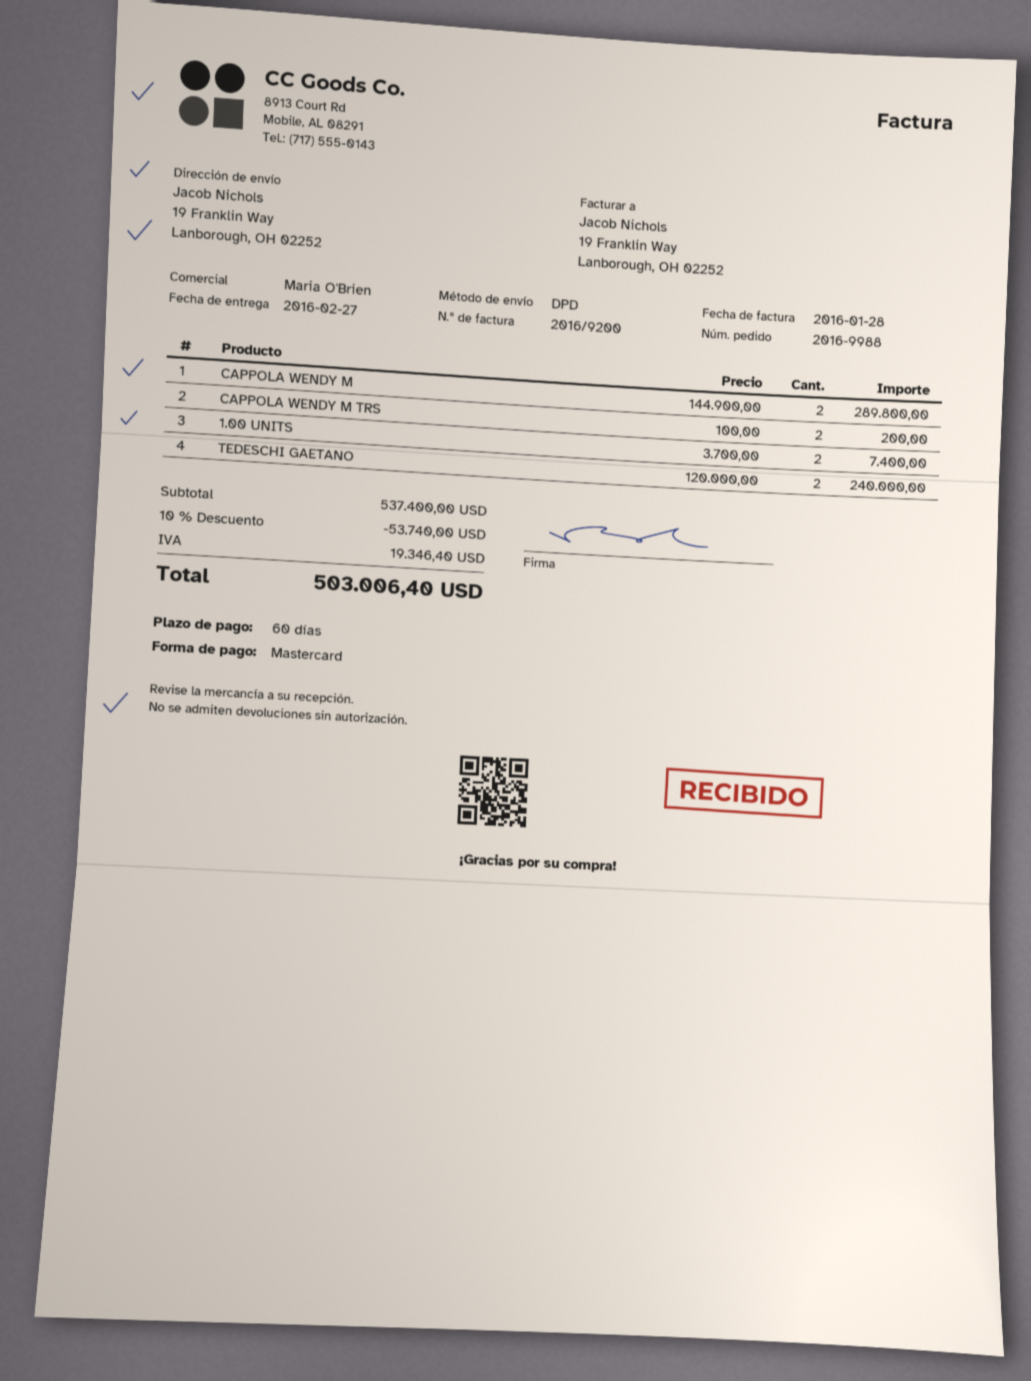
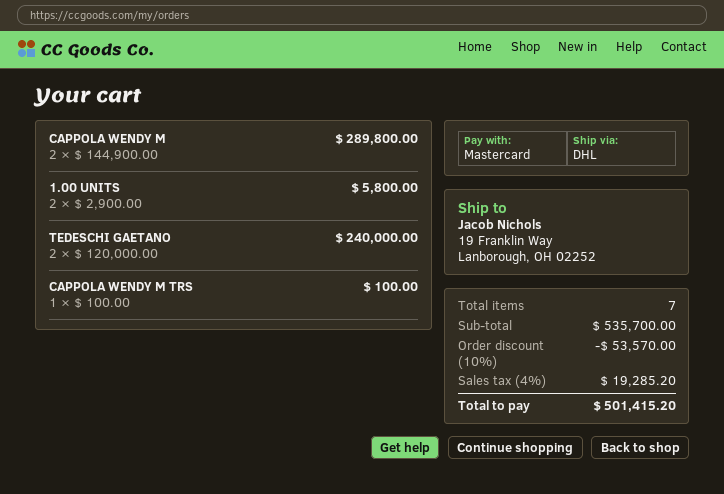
shipping method: DPD -> DHL
CAPPOLA WENDY M TRS: 2 x 100.00 = 200.00 -> 1 x 100.00 = 100.00
1.00 UNITS: 2 x 3700.00 = 7400.00 -> 2 x 2900.00 = 5800.00
subtotal: 537400.00 -> 535700.00
discount: 10% = 53740.00 -> 10% = 53570.00
tax: 19346.40 -> 19285.20
total: 503006.40 -> 501415.20

